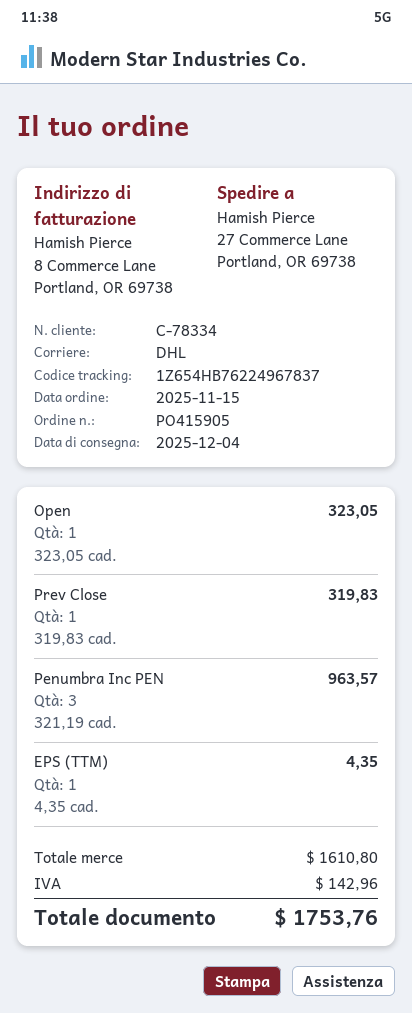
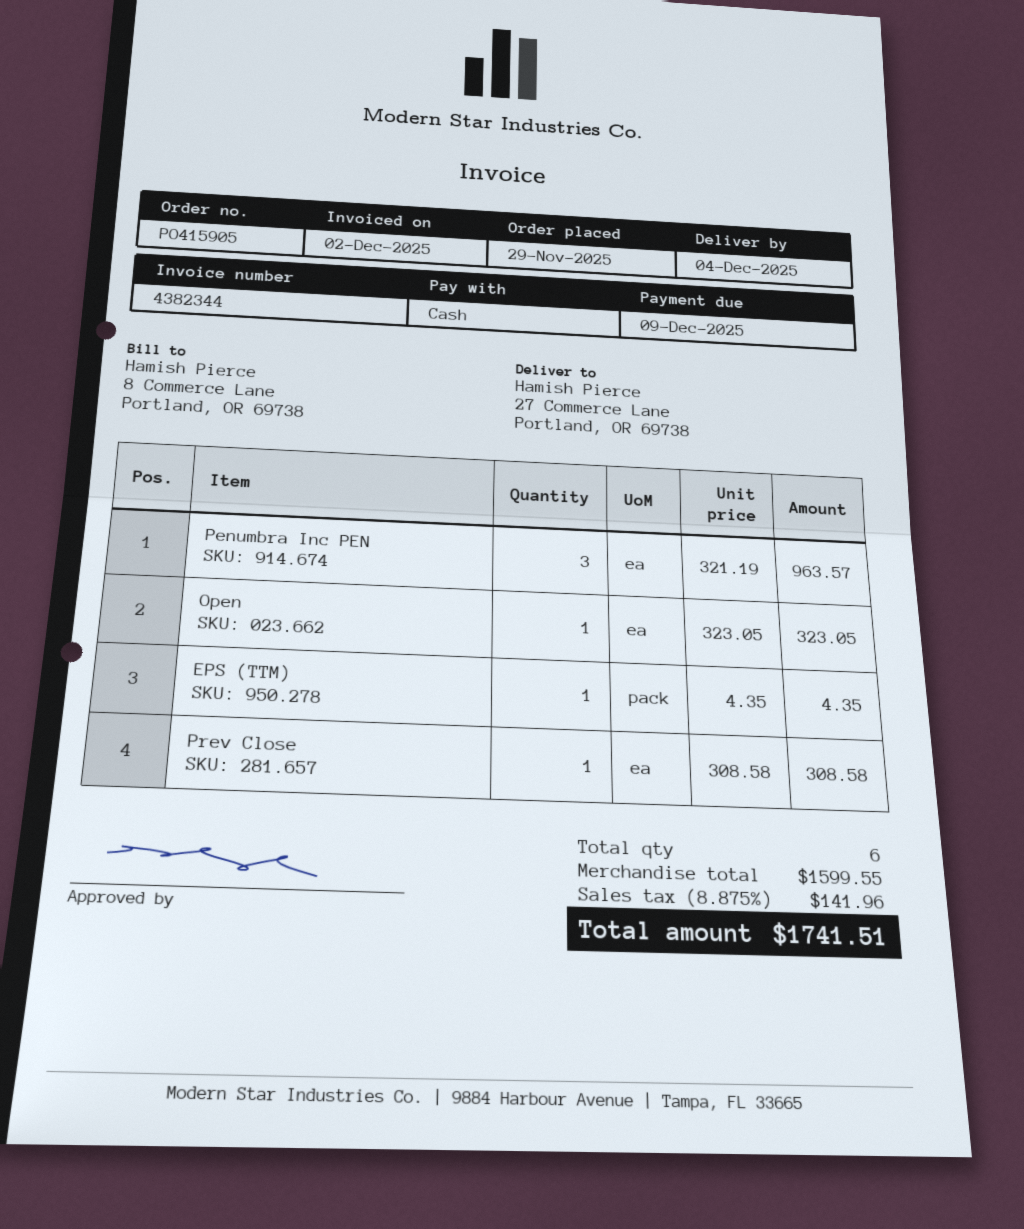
order date: 2025-11-15 -> 2025-11-29
Prev Close: 1 x 319.83 = 319.83 -> 1 x 308.58 = 308.58
subtotal: 1610.80 -> 1599.55
tax: 142.96 -> 141.96
total: 1753.76 -> 1741.51

